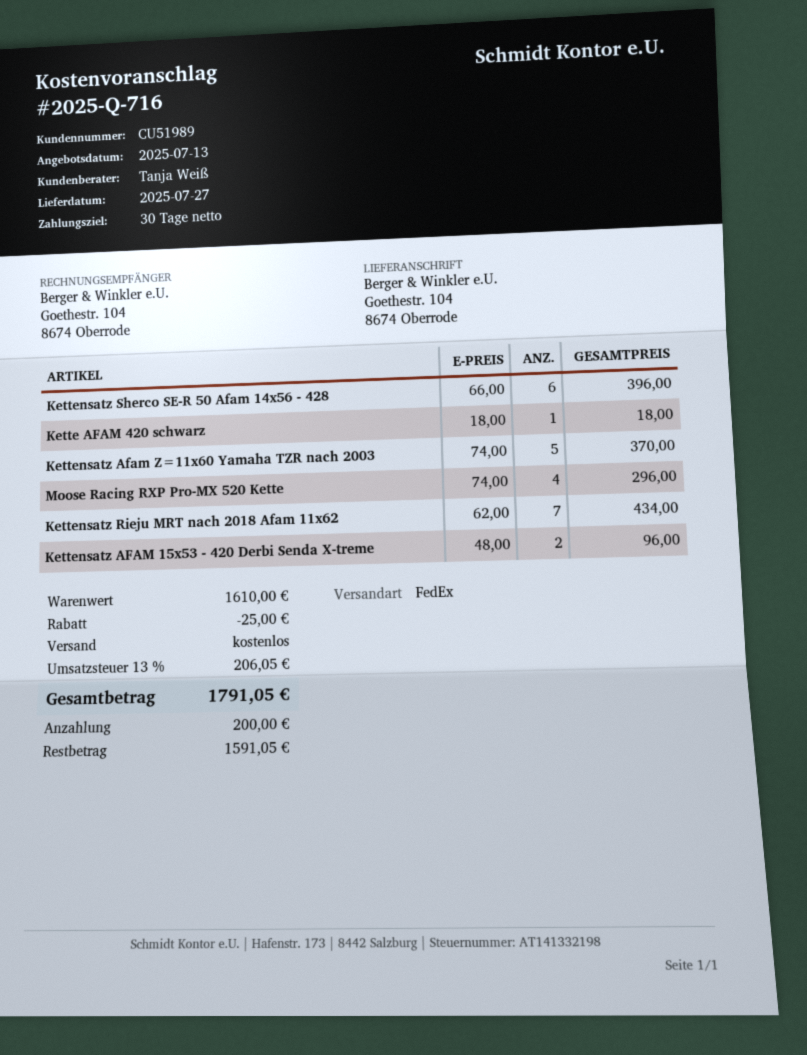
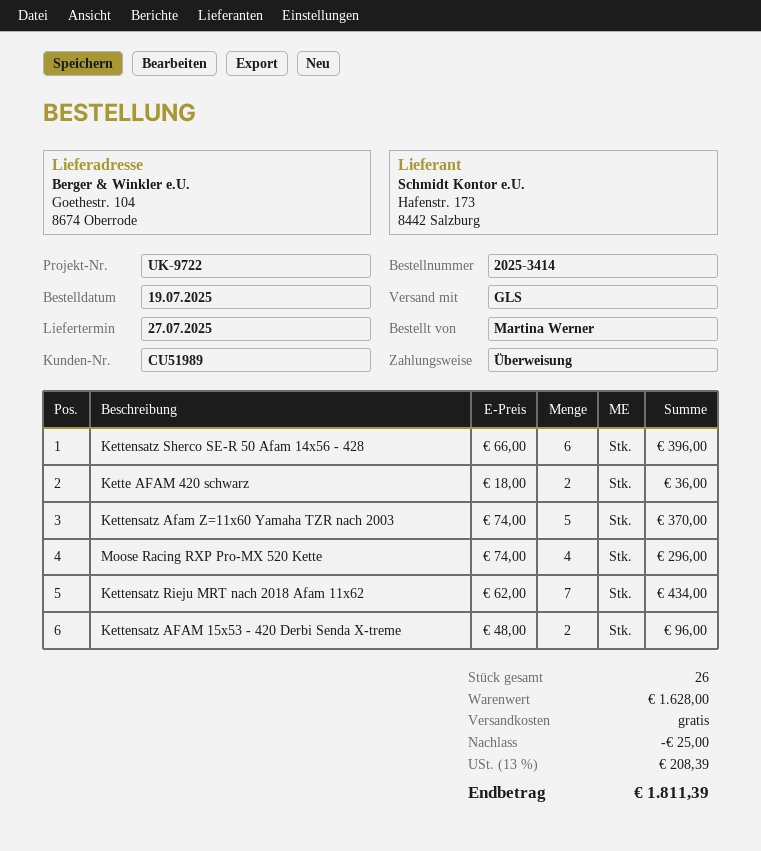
shipping method: FedEx -> GLS
Kette AFAM 420 schwarz: 1 x 18.00 = 18.00 -> 2 x 18.00 = 36.00
subtotal: 1610.00 -> 1628.00
tax: 13% = 206.05 -> 13% = 208.39
total: 1791.05 -> 1811.39

